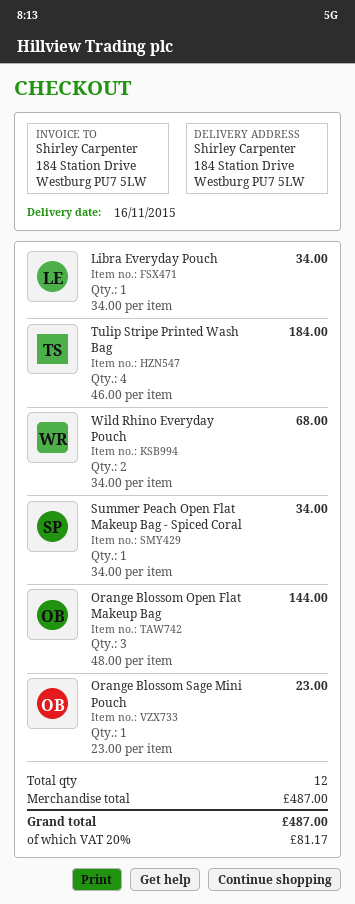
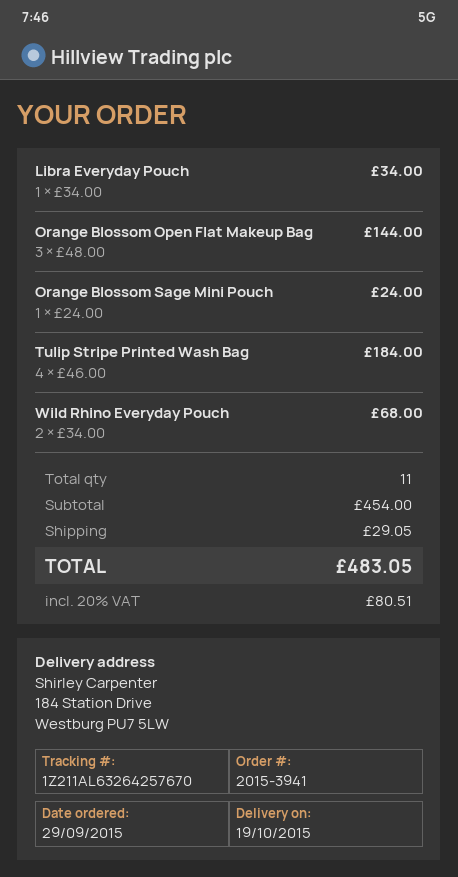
delivery date: 2015-11-16 -> 2015-10-19
Summer Peach Open Flat Makeup Bag - Spiced Coral: 1 x 34.00 = 34.00 -> none
Orange Blossom Sage Mini Pouch: 1 x 23.00 = 23.00 -> 1 x 24.00 = 24.00
total quantity: 12 -> 11
subtotal: 487.00 -> 454.00
shipping: none -> 29.05
tax: 20% = 81.17 -> 20% = 80.51
total: 487.00 -> 483.05

